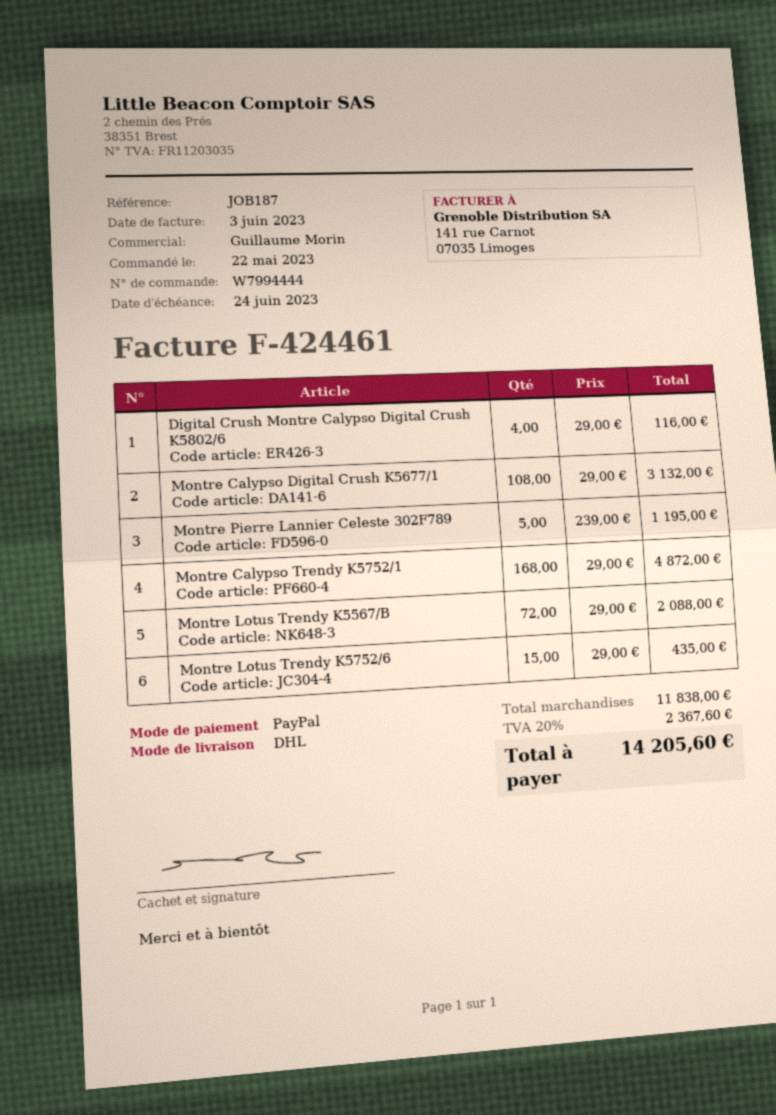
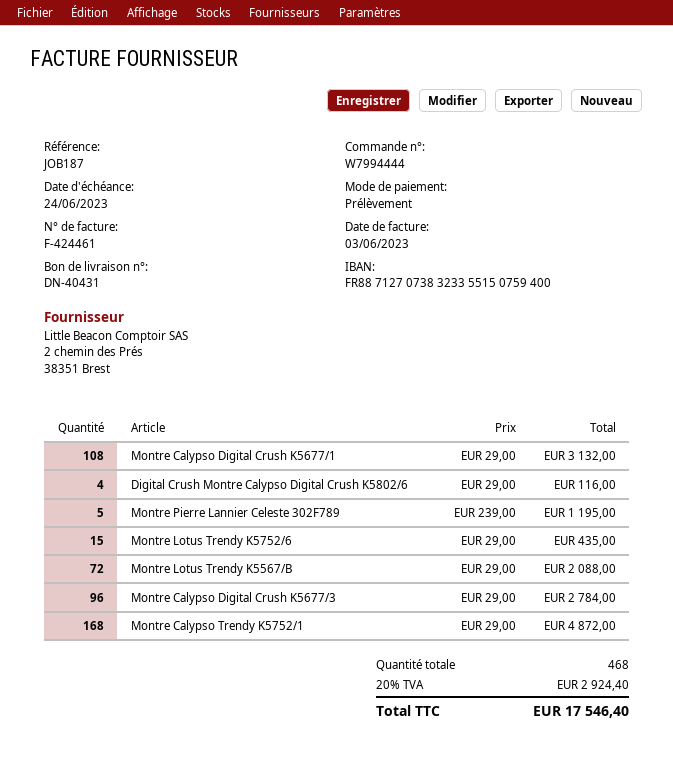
payment method: PayPal -> direct debit
Montre Calypso Digital Crush K5677/3: none -> 96 x 29.00 = 2784.00
tax: 20% = 2367.60 -> 20% = 2924.40
total: 14205.60 -> 17546.40

